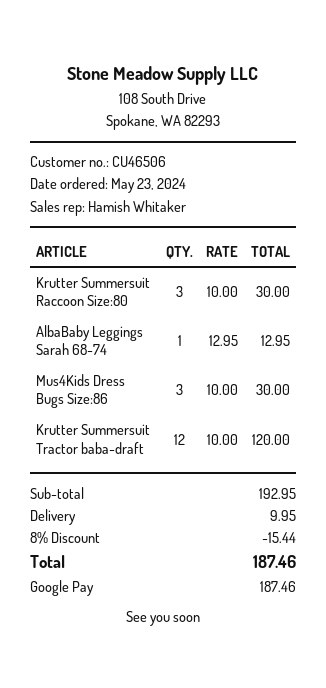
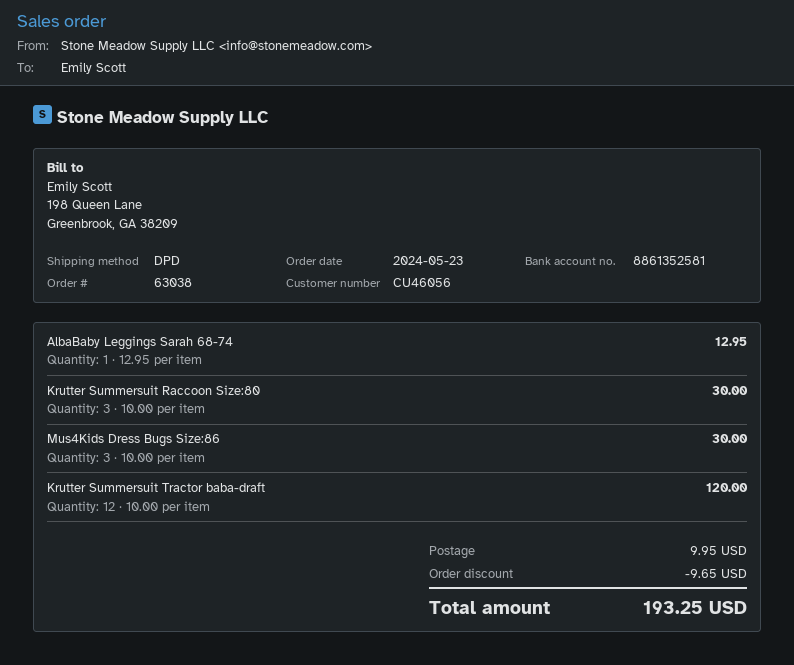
customer number: CU46506 -> CU46056
discount: 15.44 -> 9.65
total: 187.46 -> 193.25

